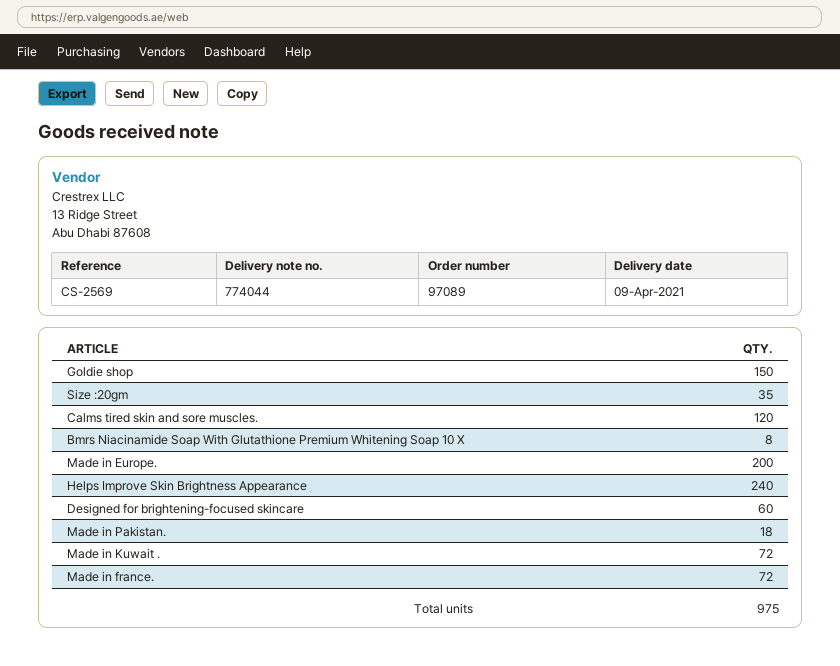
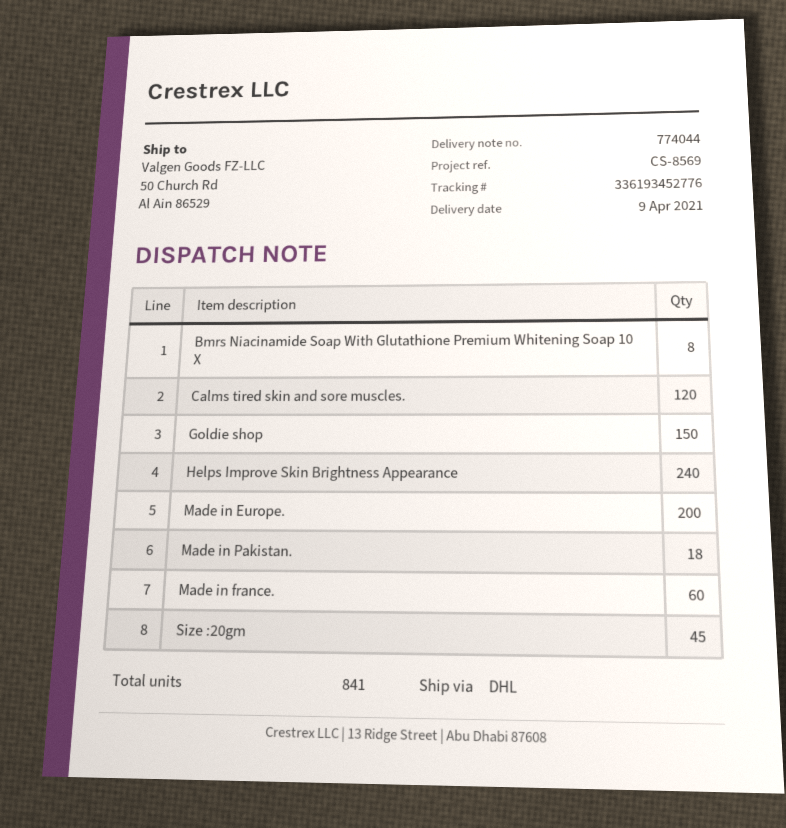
reference: CS-2569 -> CS-8569
Size :20gm: 35 -> 45
Designed for brightening-focused skincare: 60 -> none
Made in Kuwait .: 72 -> none
Made in france.: 72 -> 60
total quantity: 975 -> 841

